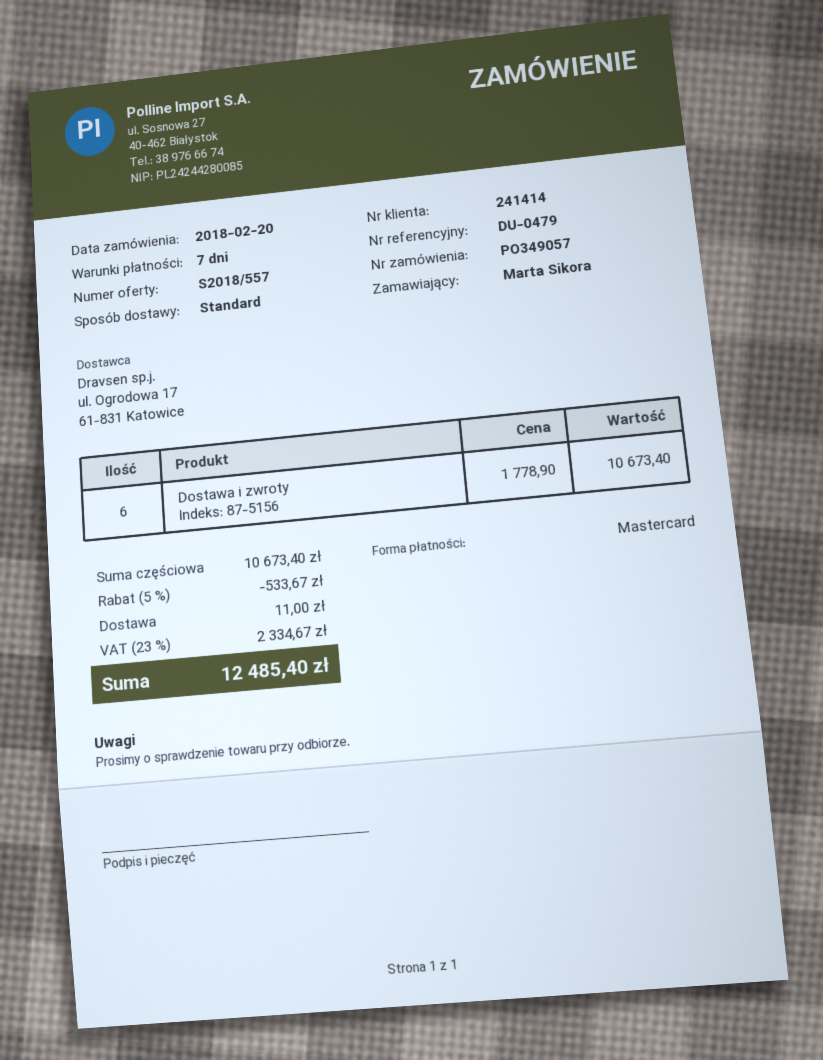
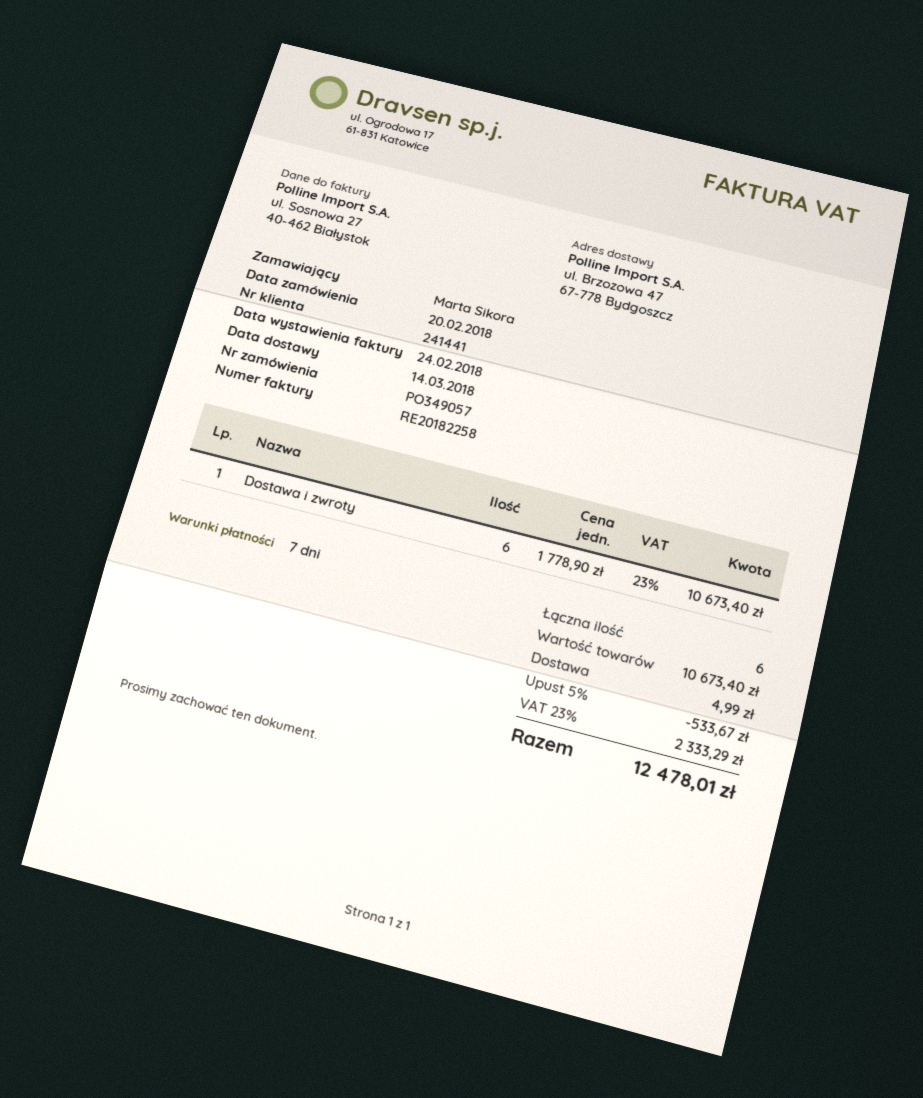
customer number: 241414 -> 241441
shipping: 11.00 -> 4.99
tax: 23% = 2334.67 -> 23% = 2333.29
total: 12485.40 -> 12478.01

